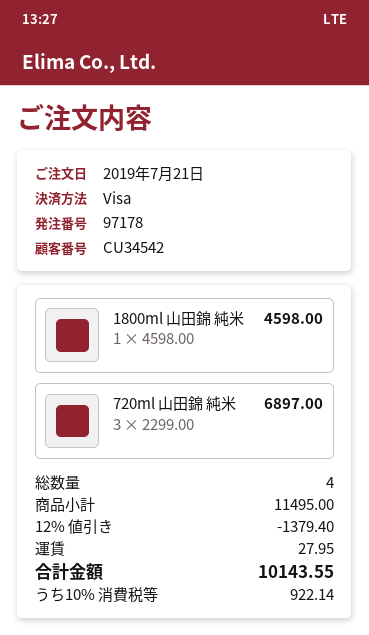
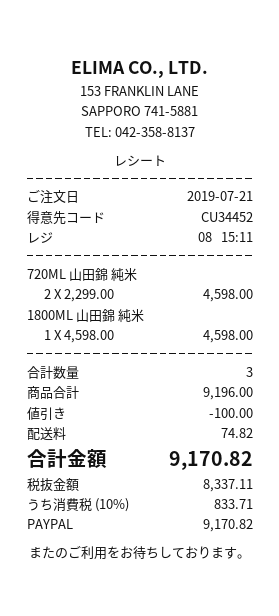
customer number: CU34542 -> CU34452
payment method: Visa -> PayPal
720ml 山田錦 純米: 3 x 2299.00 = 6897.00 -> 2 x 2299.00 = 4598.00
total quantity: 4 -> 3
subtotal: 11495.00 -> 9196.00
discount: 1379.40 -> 100.00
shipping: 27.95 -> 74.82
tax: 10% = 922.14 -> 10% = 833.71
total: 10143.55 -> 9170.82

